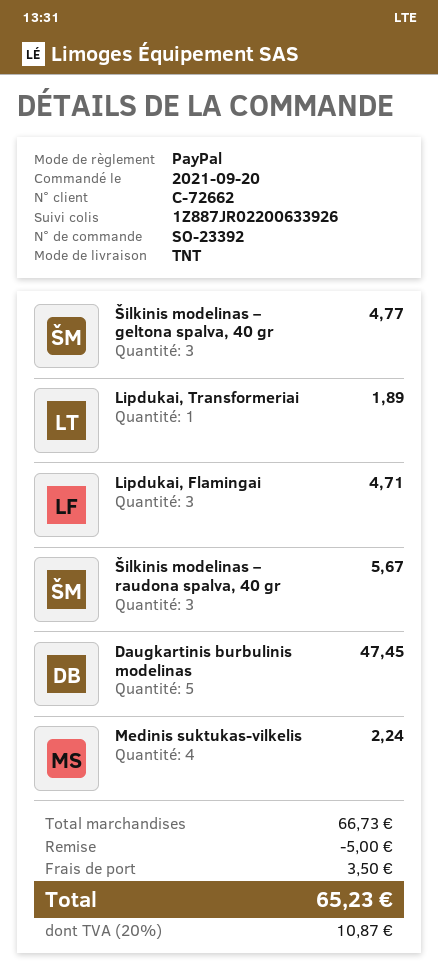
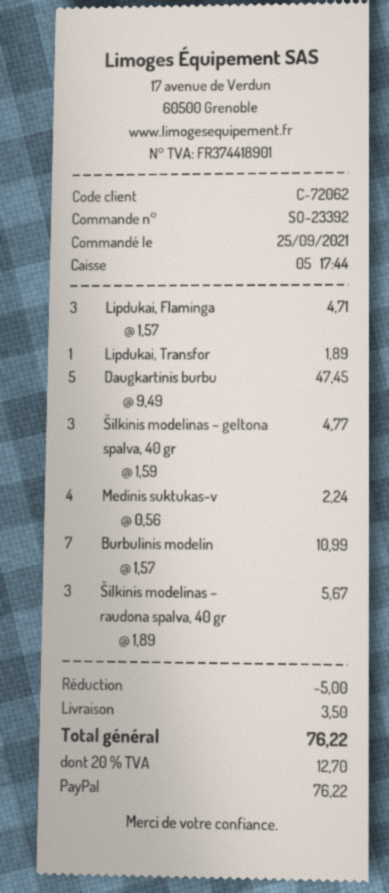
order date: 2021-09-20 -> 2021-09-25
customer number: C-72662 -> C-72062
Burbulinis modelin: none -> 7 for 10.99
tax: 20% = 10.87 -> 20% = 12.70
total: 65.23 -> 76.22

